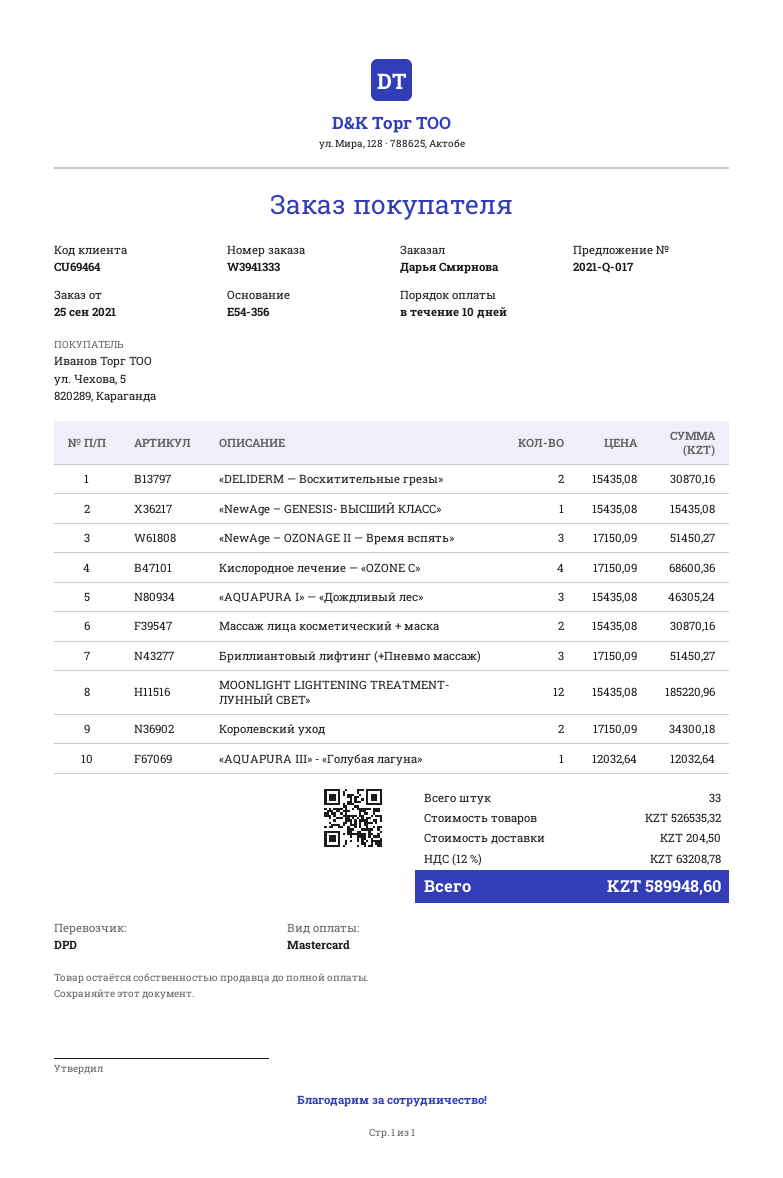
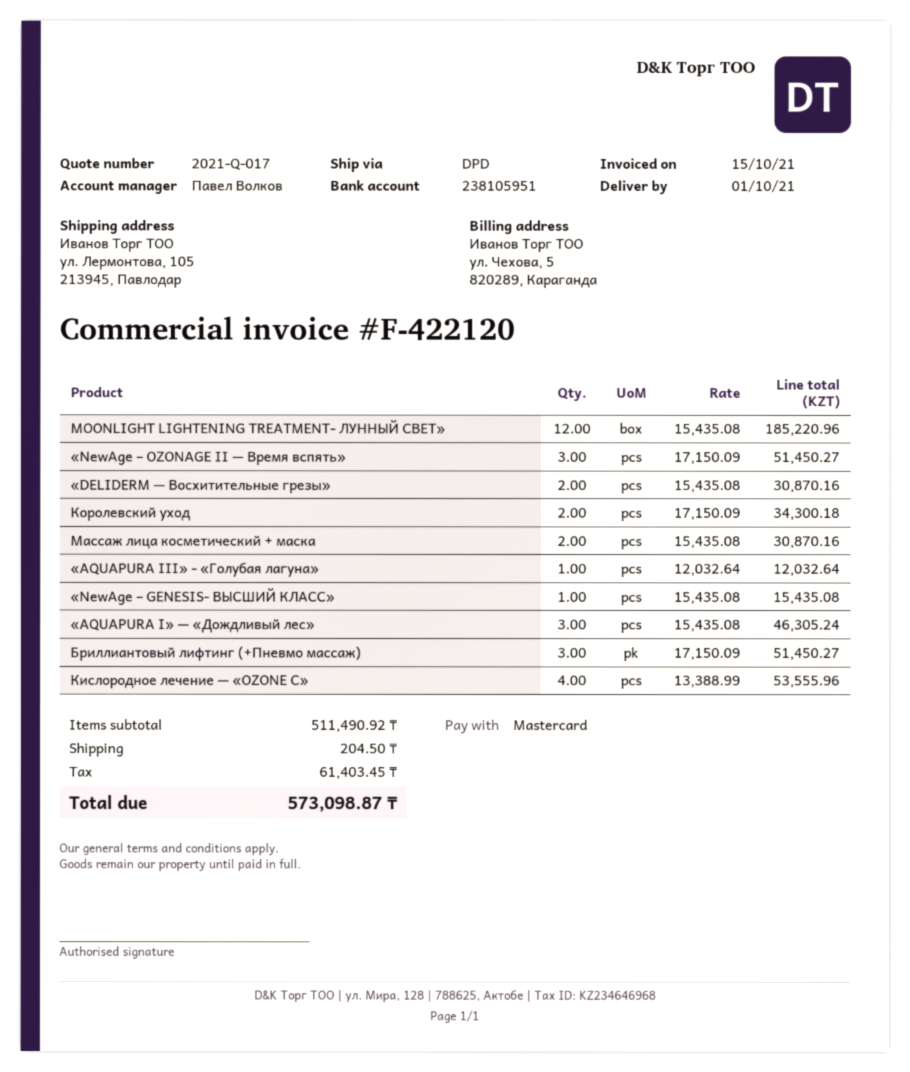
Кислородное лечение — «OZONE C»: 4 x 17150.09 = 68600.36 -> 4 x 13388.99 = 53555.96
subtotal: 526535.32 -> 511490.92
tax: 63208.78 -> 61403.45
total: 589948.60 -> 573098.87

